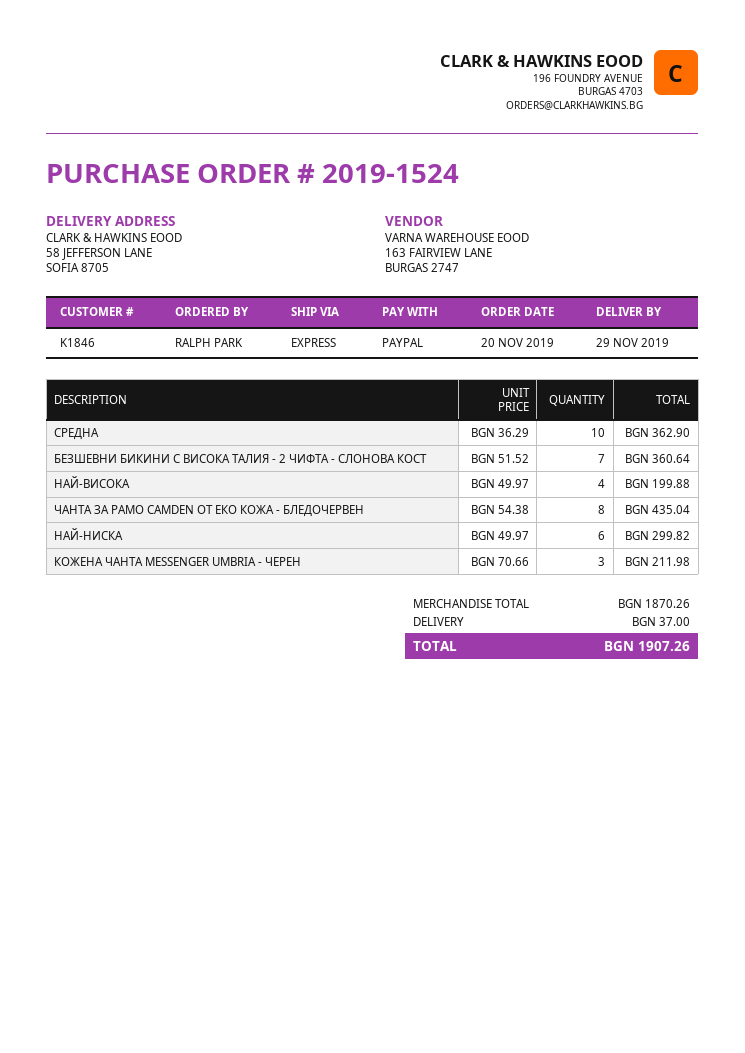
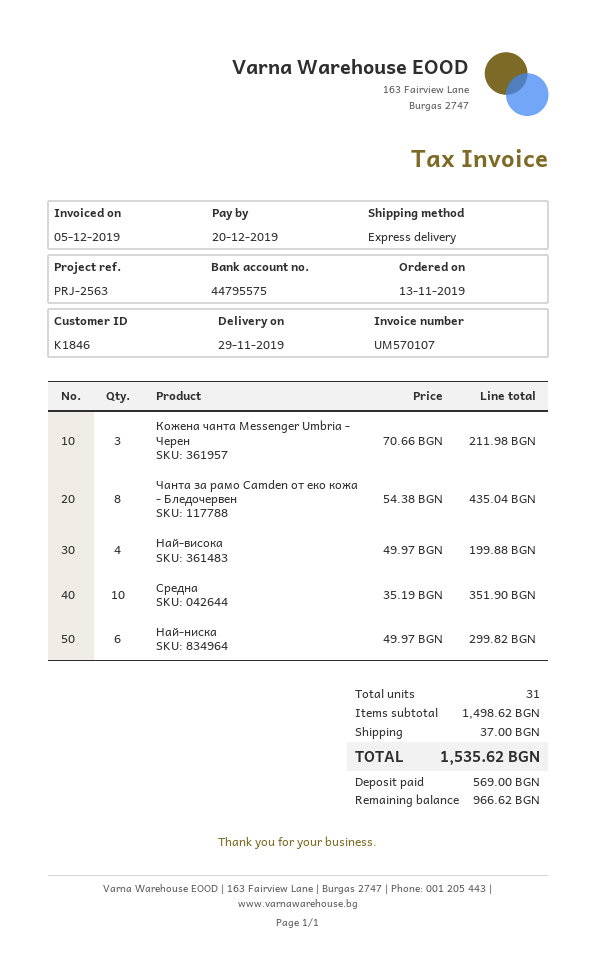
order date: 2019-11-20 -> 2019-11-13
СРЕДНА: 10 x 36.29 = 362.90 -> 10 x 35.19 = 351.90
БЕЗШЕВНИ БИКИНИ С ВИСОКА ТАЛИЯ - 2 ЧИФТА - СЛОНОВА КОСТ: 7 x 51.52 = 360.64 -> none
subtotal: 1870.26 -> 1498.62
total: 1907.26 -> 1535.62

